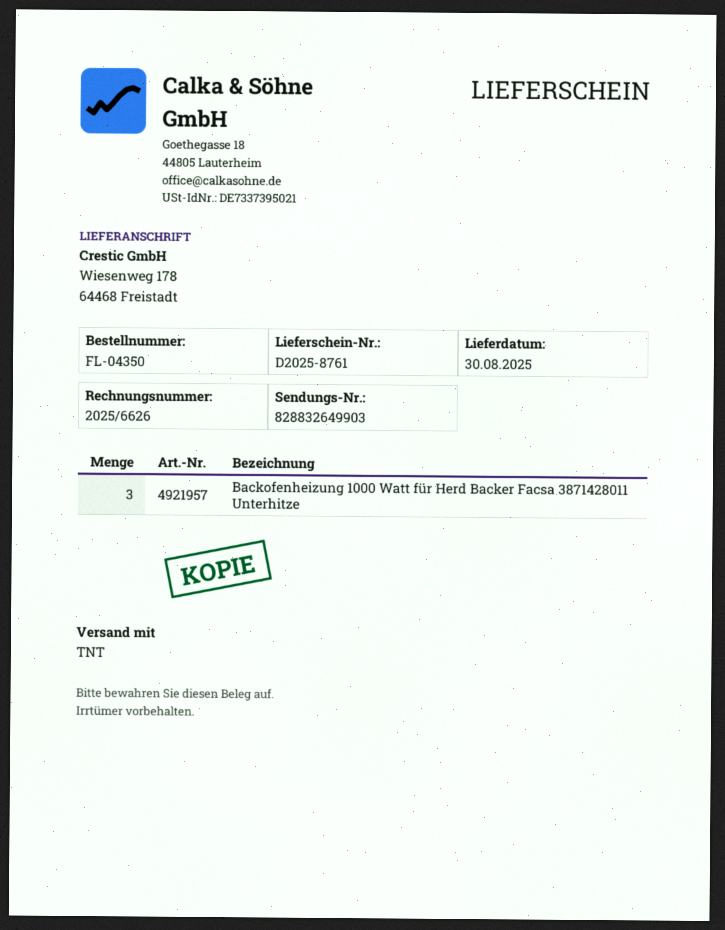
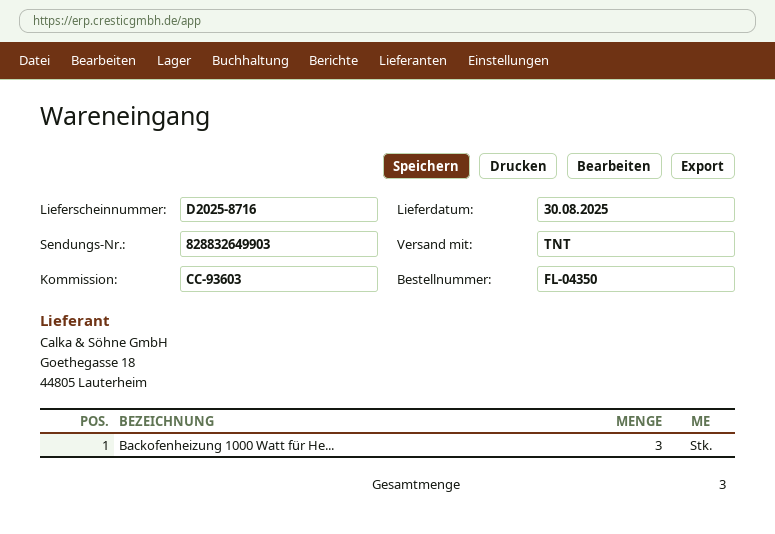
delivery note number: D2025-8761 -> D2025-8716

